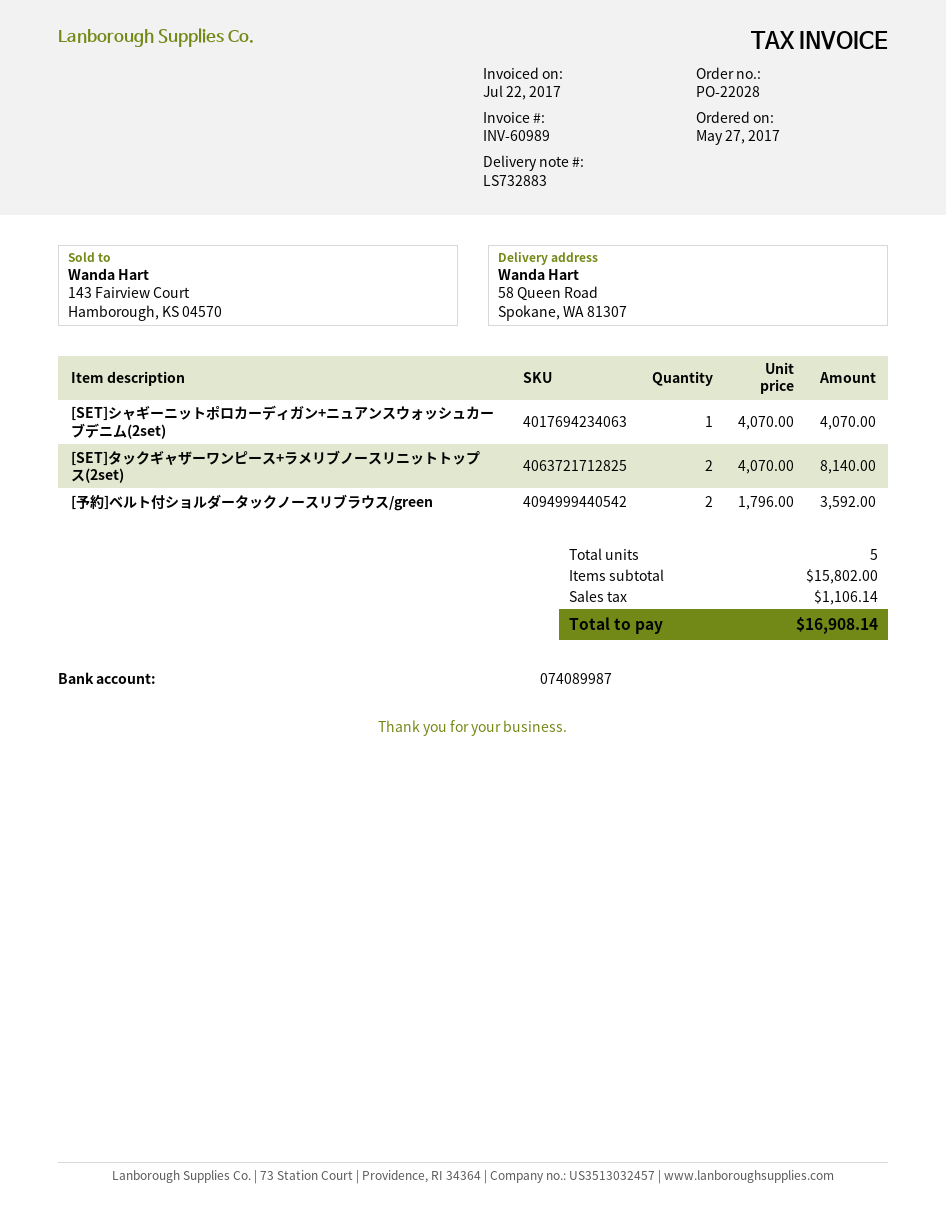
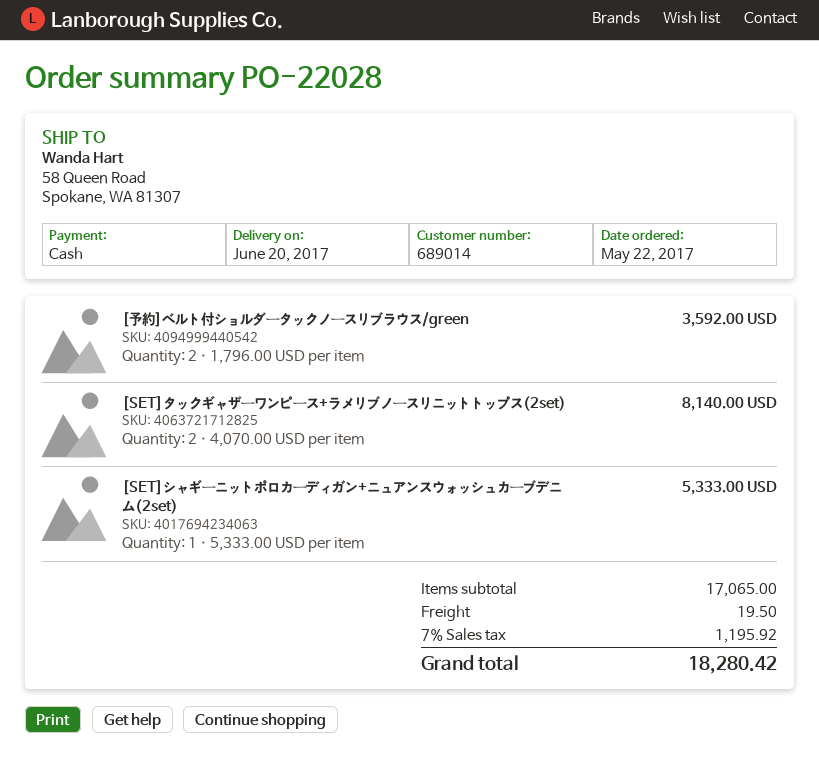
order date: 2017-05-27 -> 2017-05-22
[SET]シャギーニットポロカーディガン+ニュアンスウォッシュカーブデニム(2set): 1 x 4070.00 = 4070.00 -> 1 x 5333.00 = 5333.00
subtotal: 15802.00 -> 17065.00
shipping: none -> 19.50
tax: 1106.14 -> 1195.92
total: 16908.14 -> 18280.42

